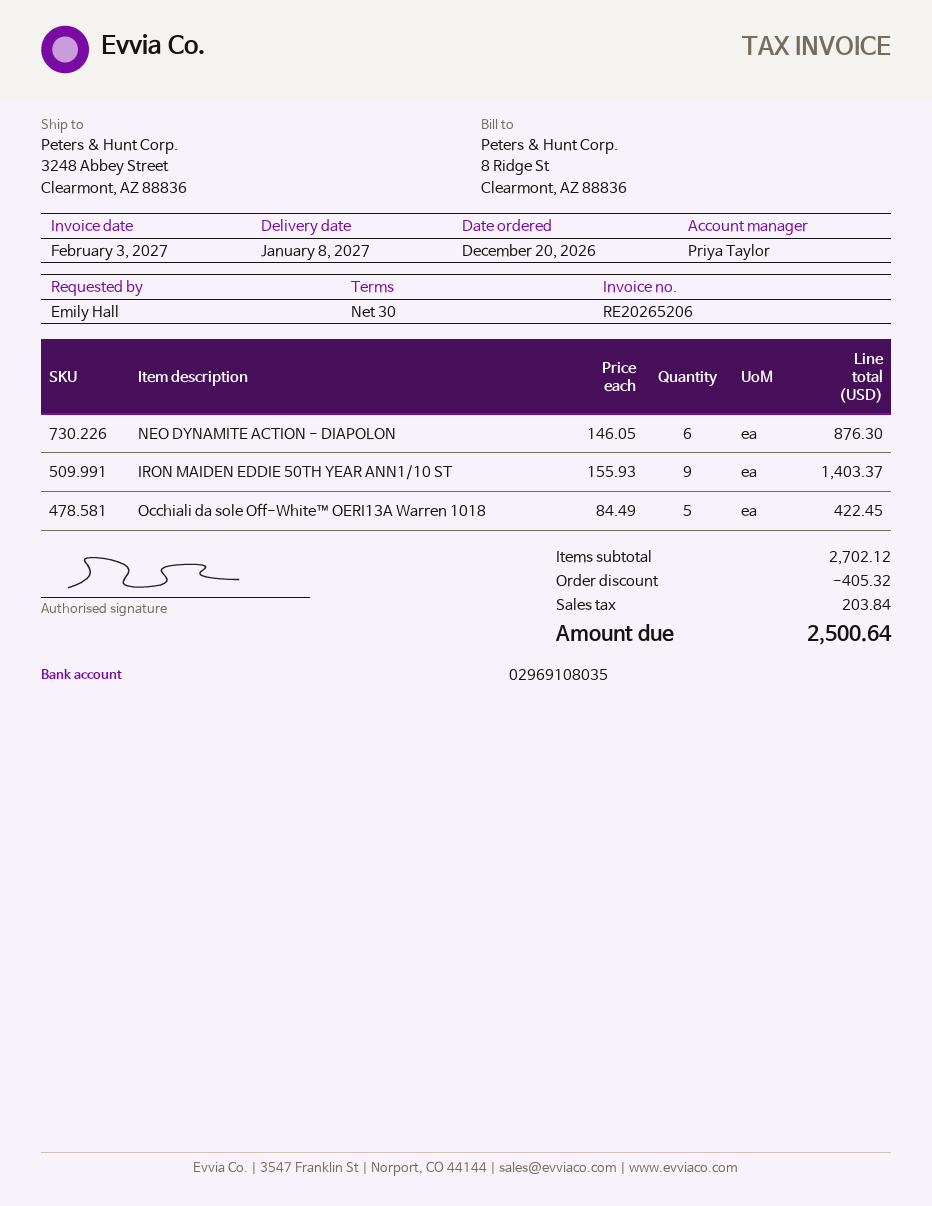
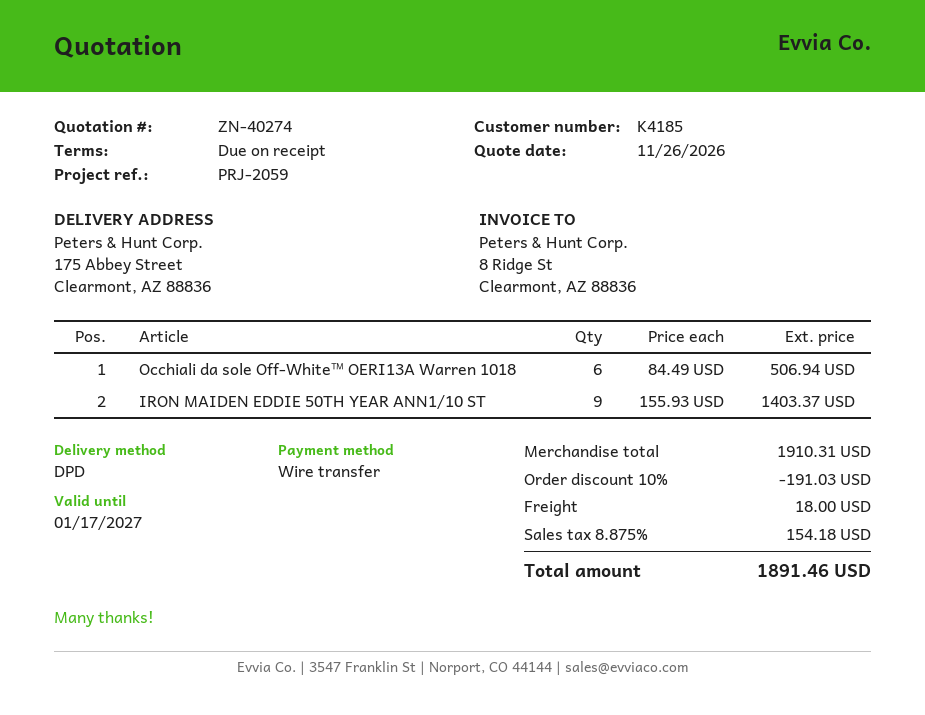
payment terms: 30 days -> on receipt
ship to: 3248 Abbey Street, Clearmont, AZ 88836 -> 175 Abbey Street, Clearmont, AZ 88836
NEO DYNAMITE ACTION - DIAPOLON: 6 x 146.05 = 876.30 -> none
Occhiali da sole Off-White™ OERI13A Warren 1018: 5 x 84.49 = 422.45 -> 6 x 84.49 = 506.94
subtotal: 2702.12 -> 1910.31
discount: 405.32 -> 191.03
shipping: none -> 18.00
tax: 203.84 -> 154.18
total: 2500.64 -> 1891.46

